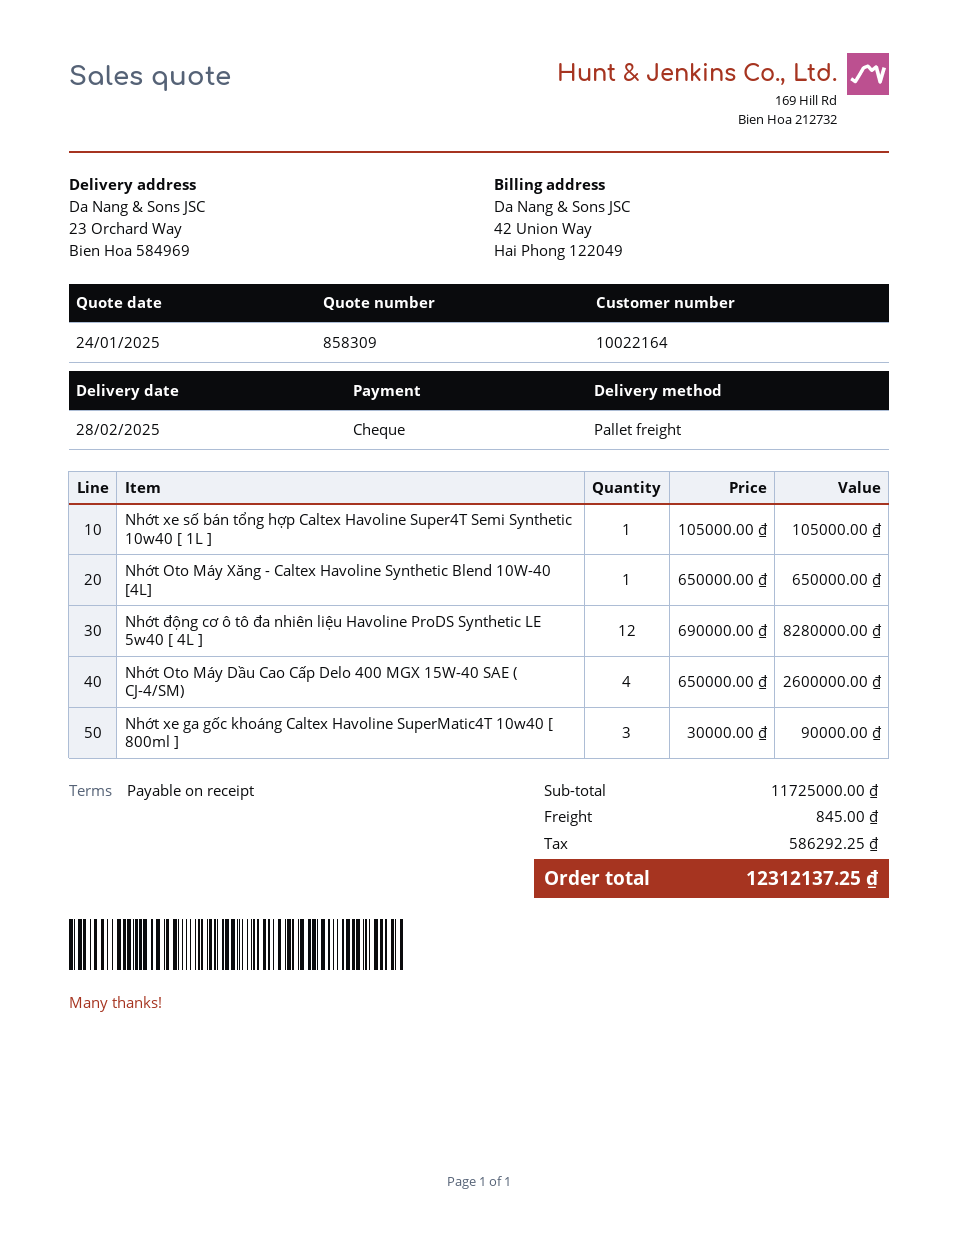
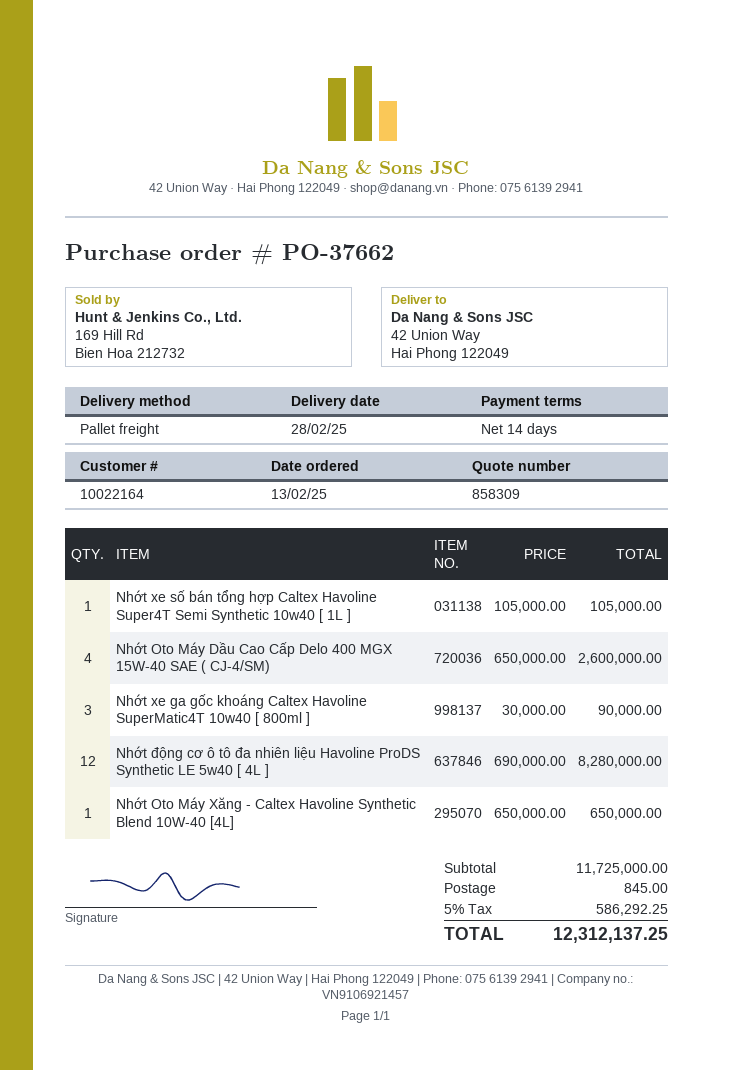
payment terms: on receipt -> 14 days
ship to: 23 Orchard Way, Bien Hoa 584969 -> 42 Union Way, Hai Phong 122049

